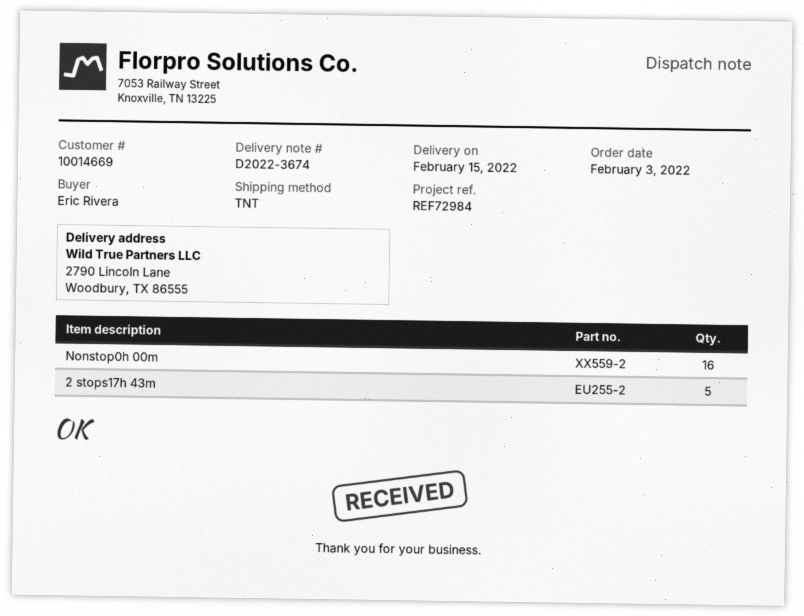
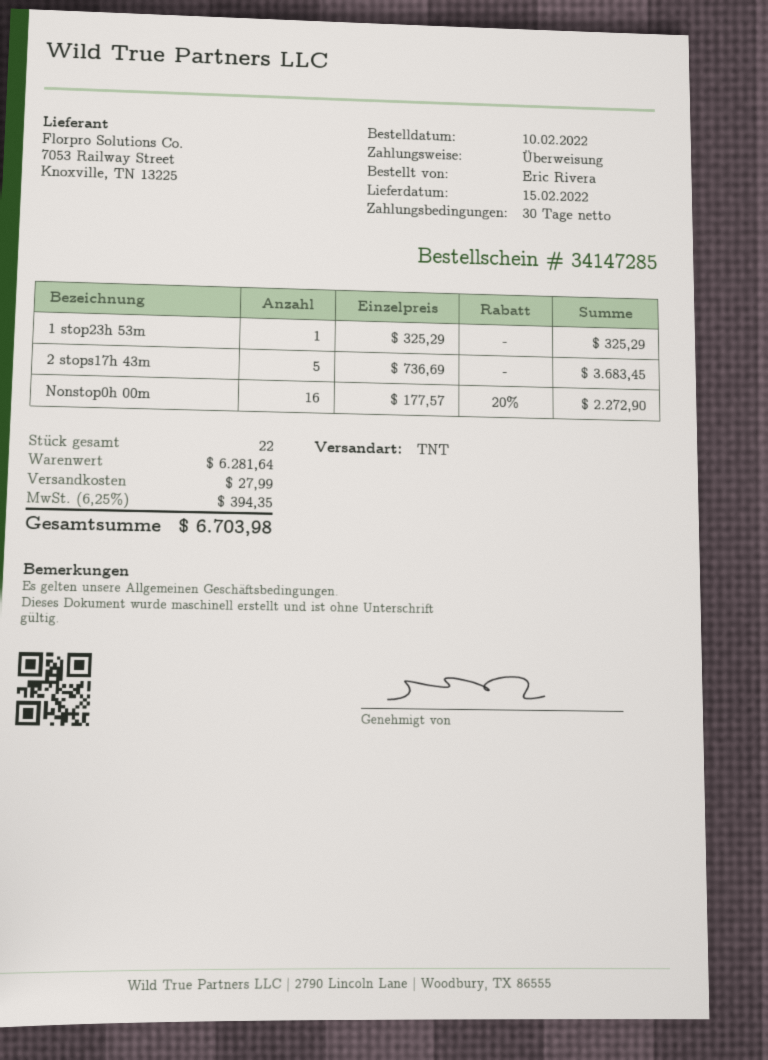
order date: 2022-02-03 -> 2022-02-10
1 stop23h 53m: none -> 1

